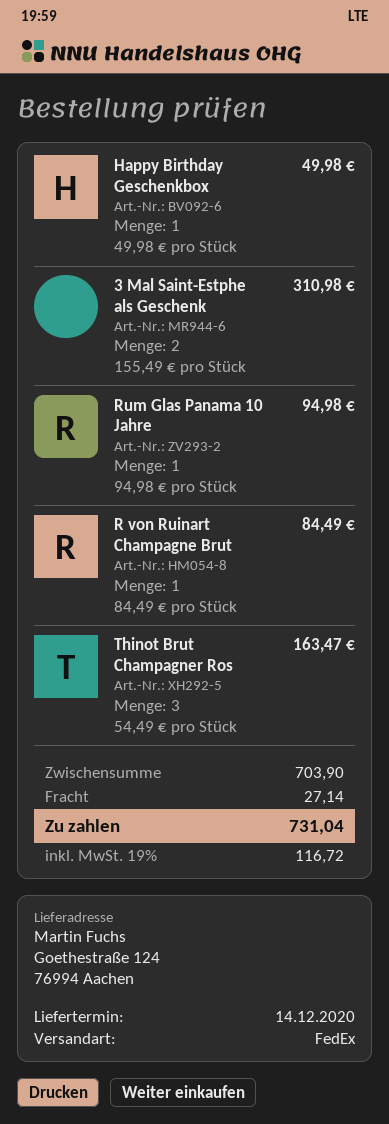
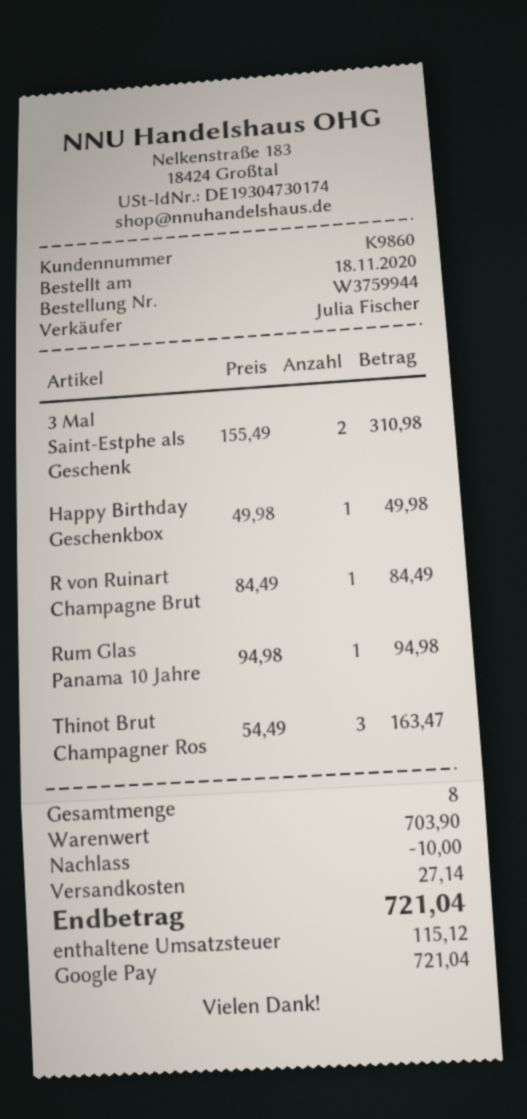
discount: none -> 10.00
tax: 116.72 -> 115.12
total: 731.04 -> 721.04

